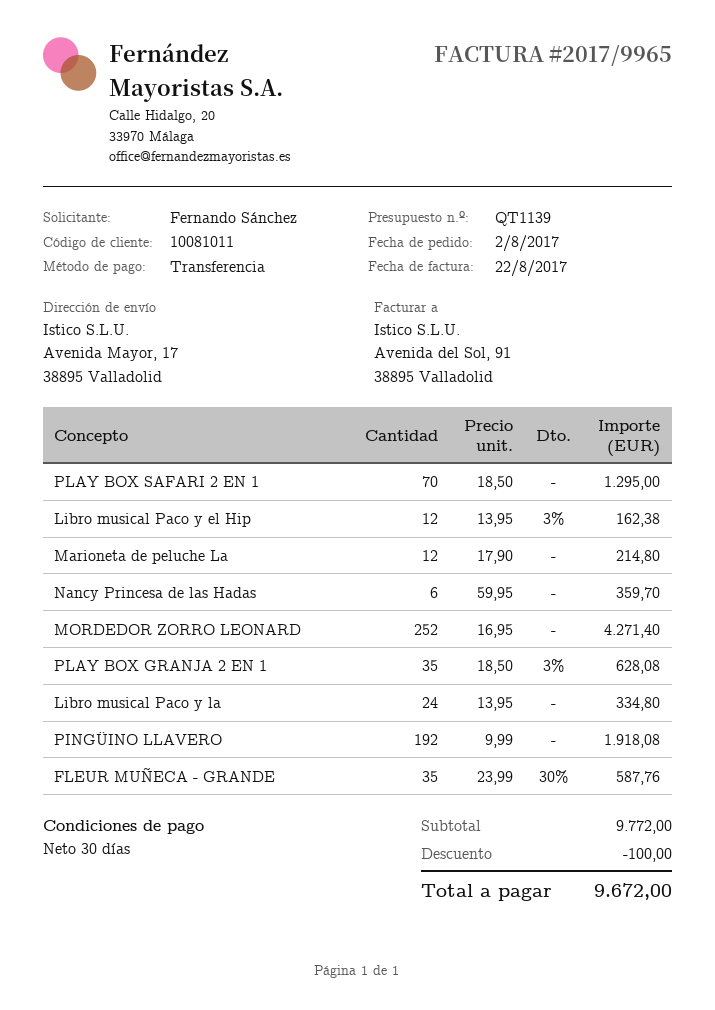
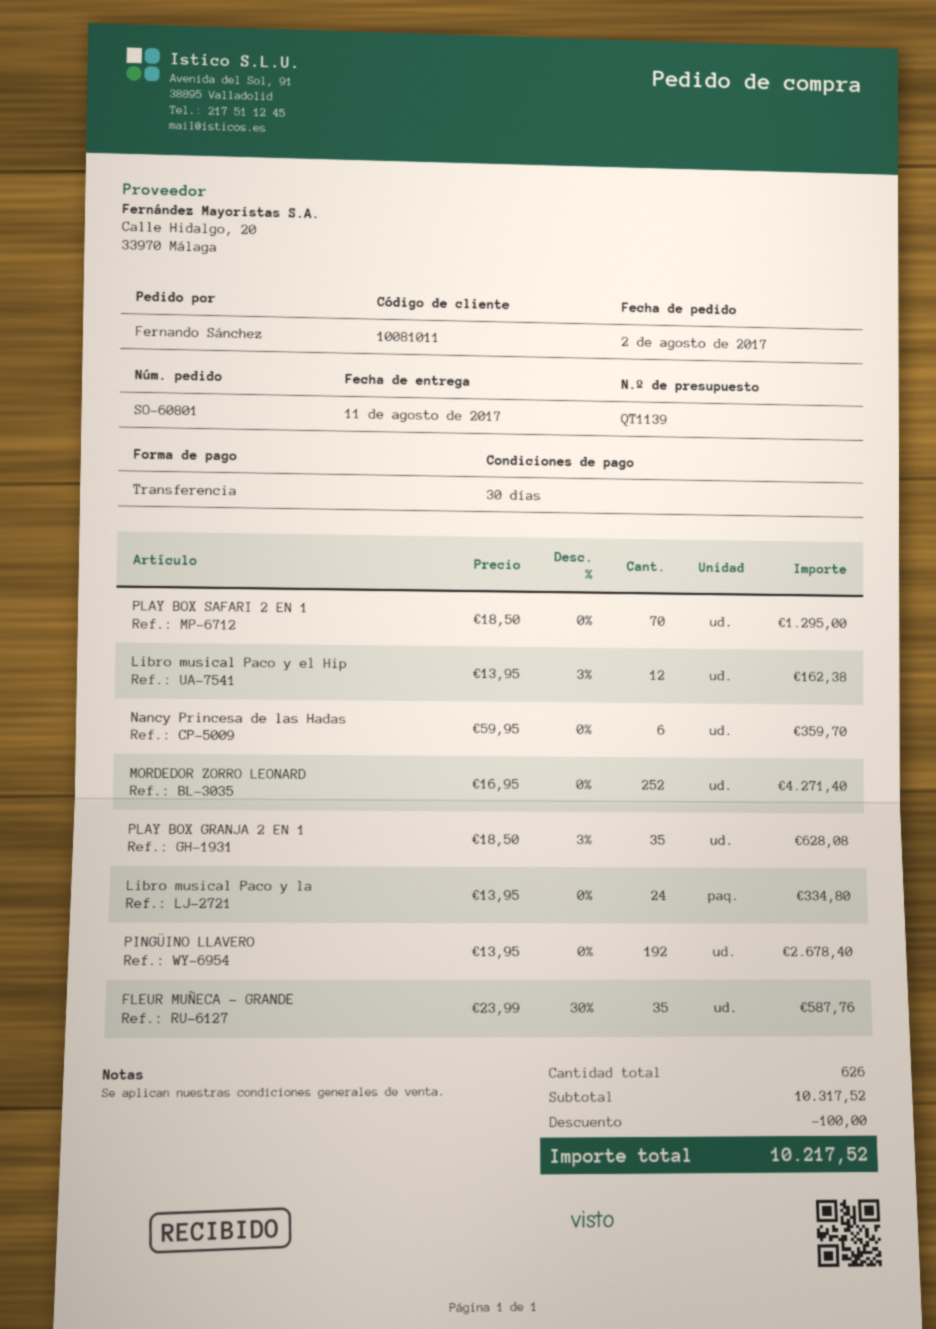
Marioneta de peluche La: 12 x 17.90 = 214.80 -> none
PINGÜINO LLAVERO: 192 x 9.99 = 1918.08 -> 192 x 13.95 = 2678.40
subtotal: 9772.00 -> 10317.52
total: 9672.00 -> 10217.52

